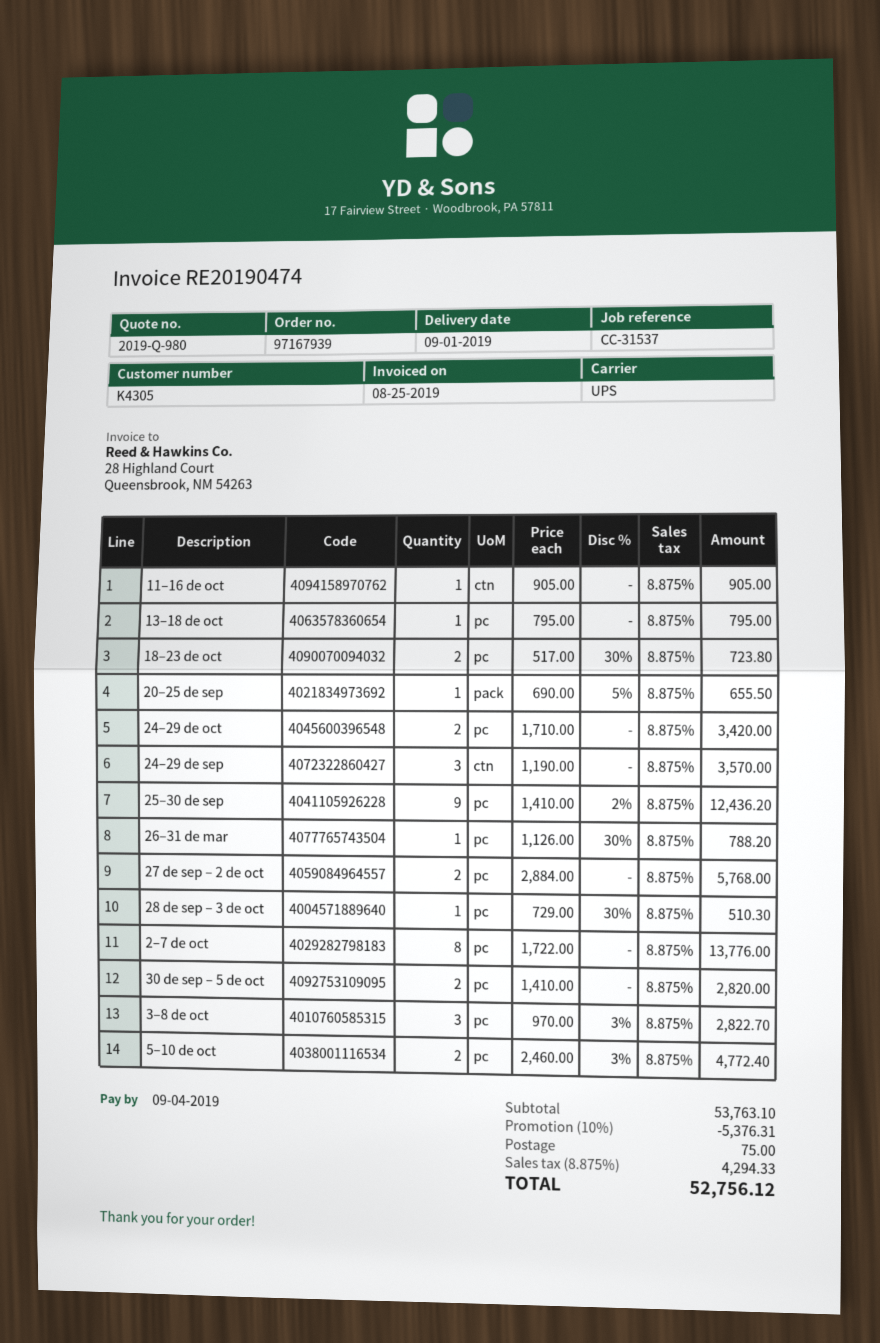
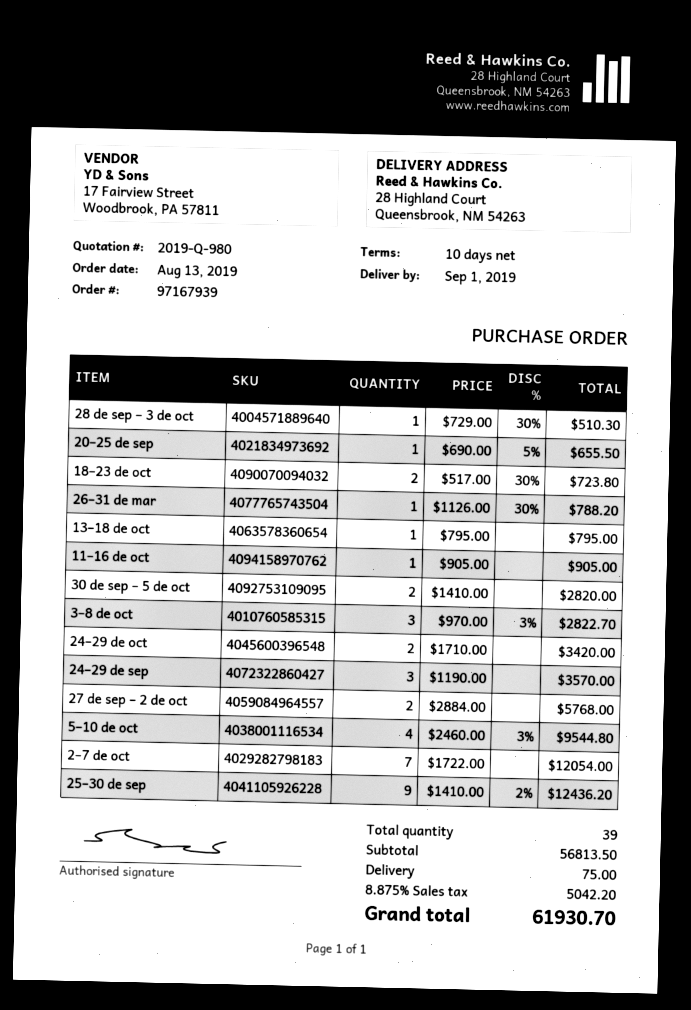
2–7 de oct: 8 x 1722.00 = 13776.00 -> 7 x 1722.00 = 12054.00
5–10 de oct: 2 x 2460.00 - 3% = 4772.40 -> 4 x 2460.00 - 3% = 9544.80
subtotal: 53763.10 -> 56813.50
discount: 10% = 5376.31 -> none
tax: 8.875% = 4294.33 -> 8.875% = 5042.20
total: 52756.12 -> 61930.70

